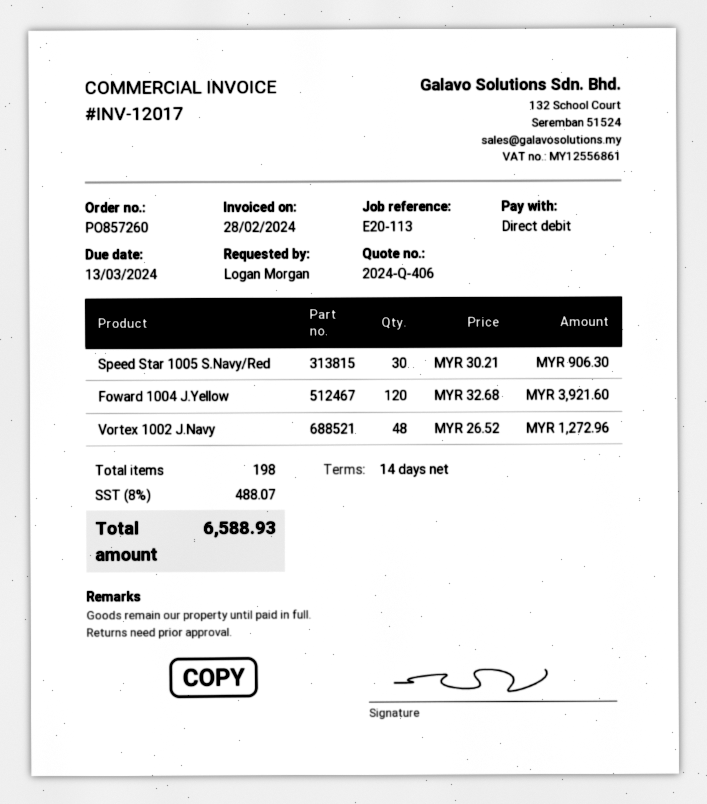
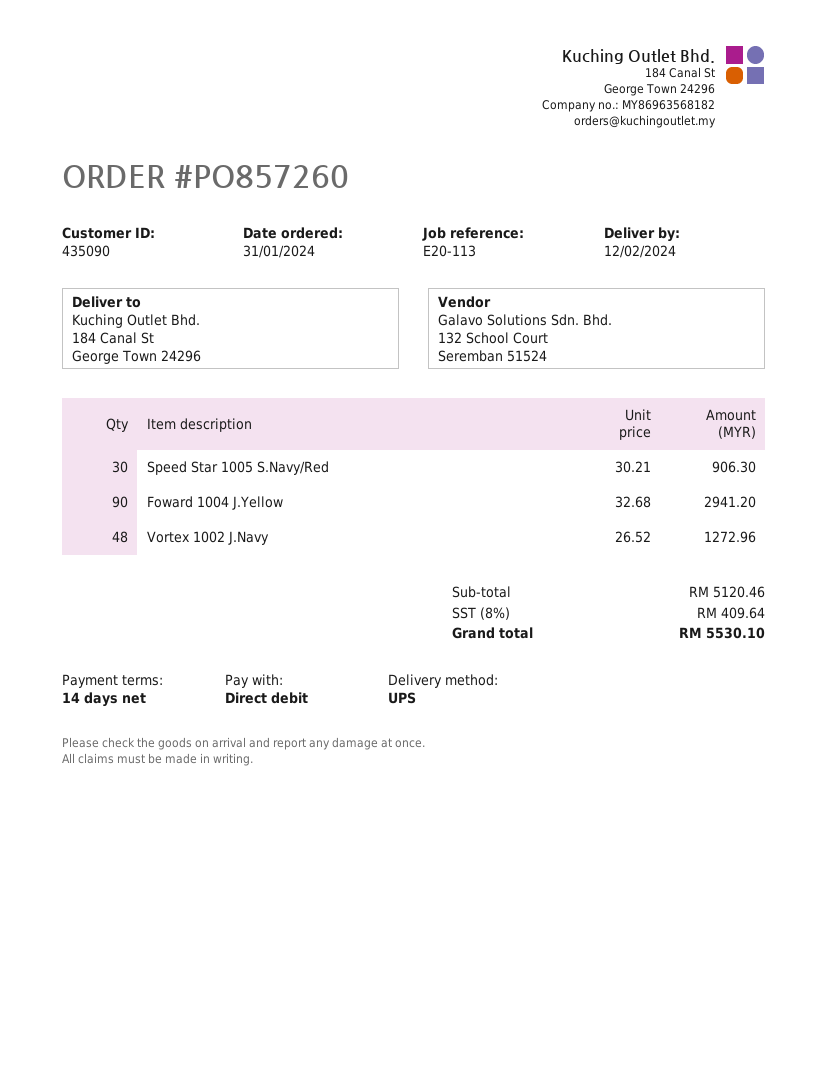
Foward 1004 J.Yellow: 120 x 32.68 = 3921.60 -> 90 x 32.68 = 2941.20
tax: 8% = 488.07 -> 8% = 409.64
total: 6588.93 -> 5530.10

